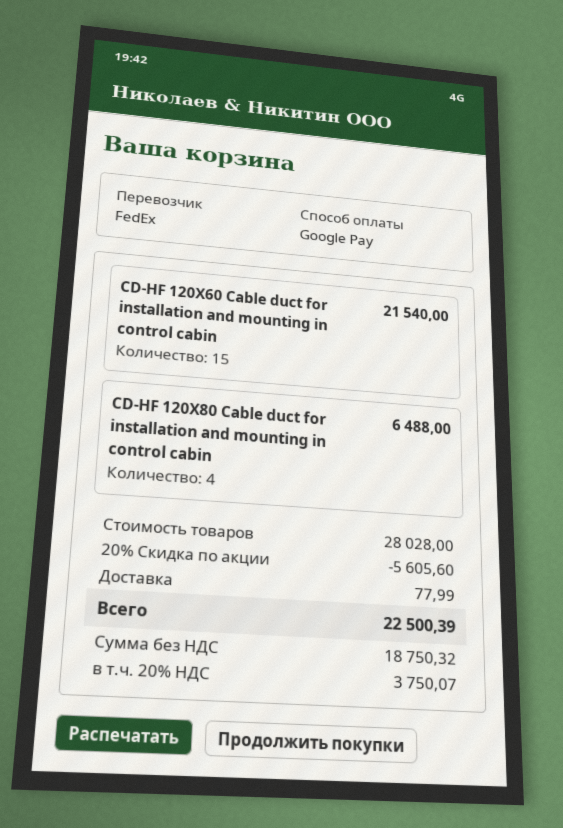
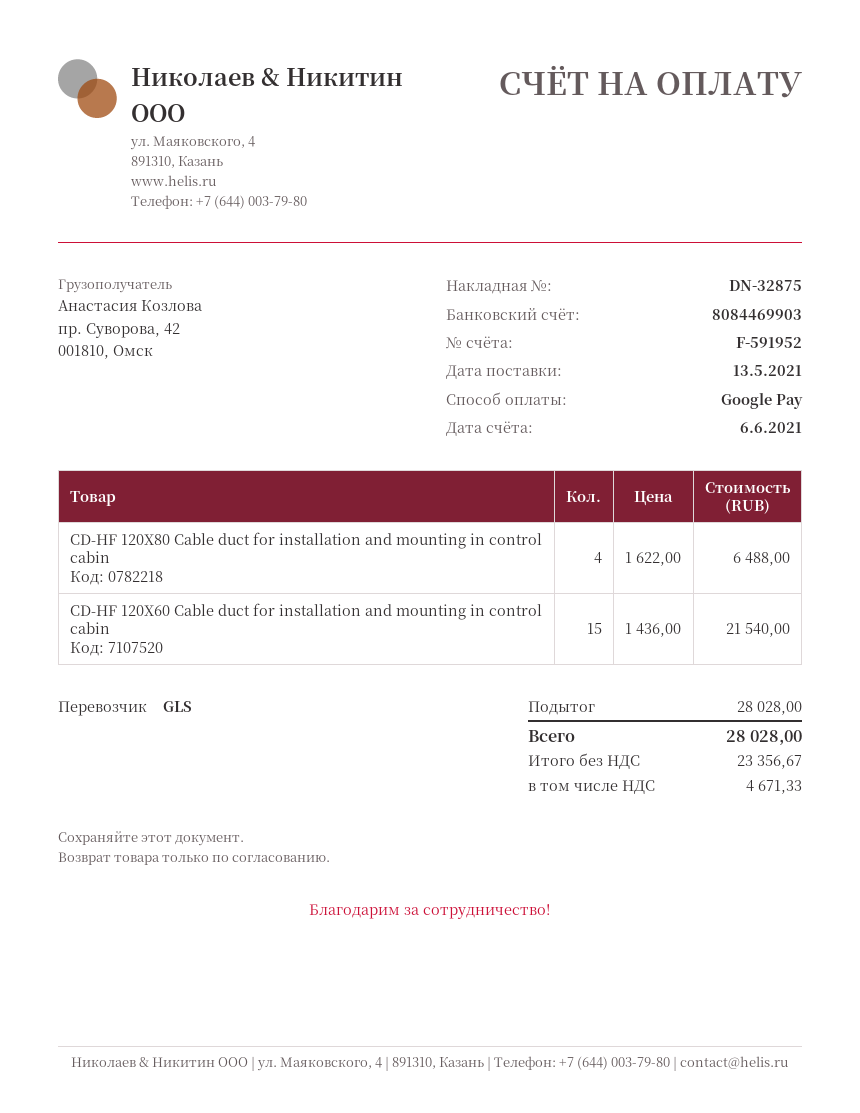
shipping method: FedEx -> GLS
discount: 20% = 5605.60 -> none
shipping: 77.99 -> none
net: 18750.32 -> 23356.67
tax: 3750.07 -> 4671.33
total: 22500.39 -> 28028.00

